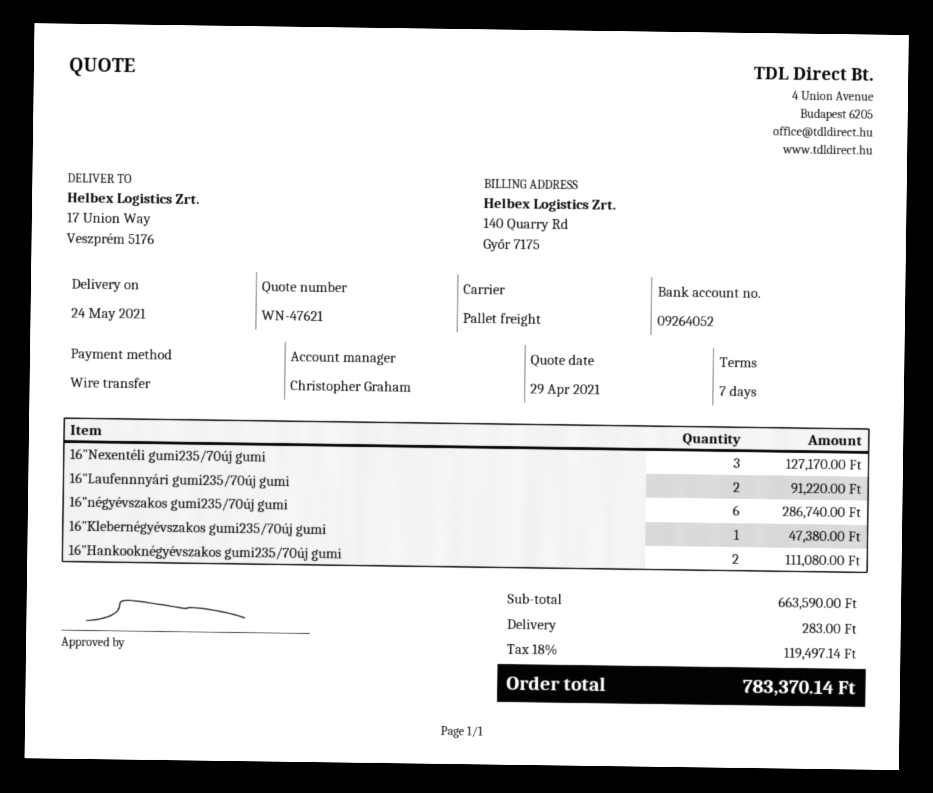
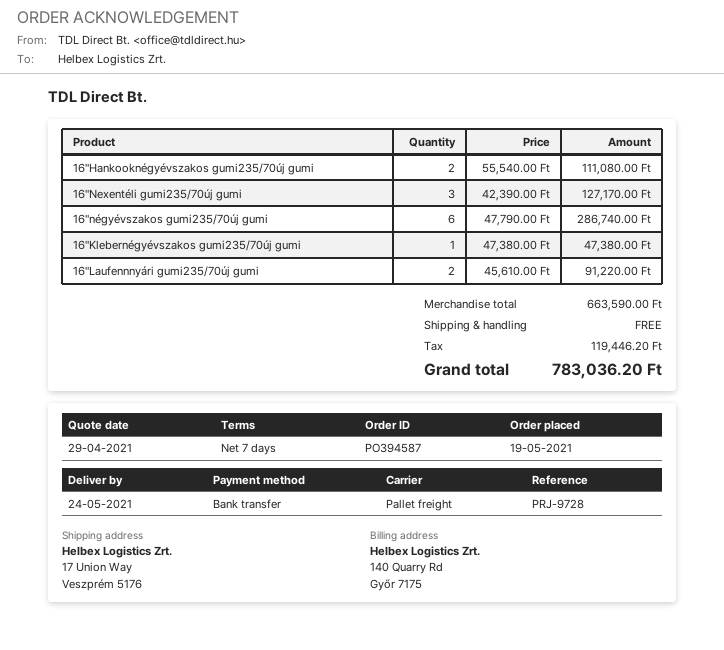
shipping: 283.00 -> 0.00
tax: 119497.14 -> 119446.20
total: 783370.14 -> 783036.20

